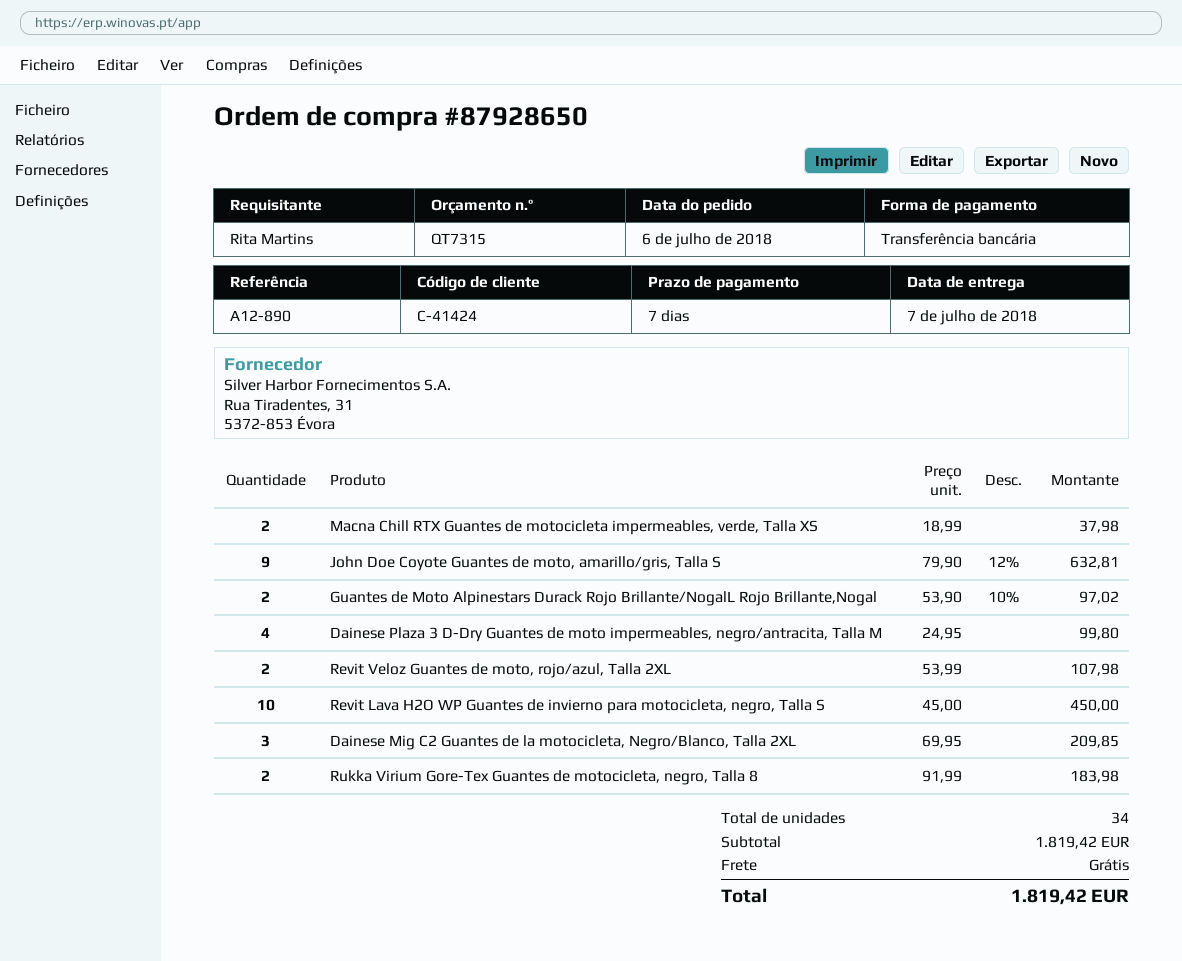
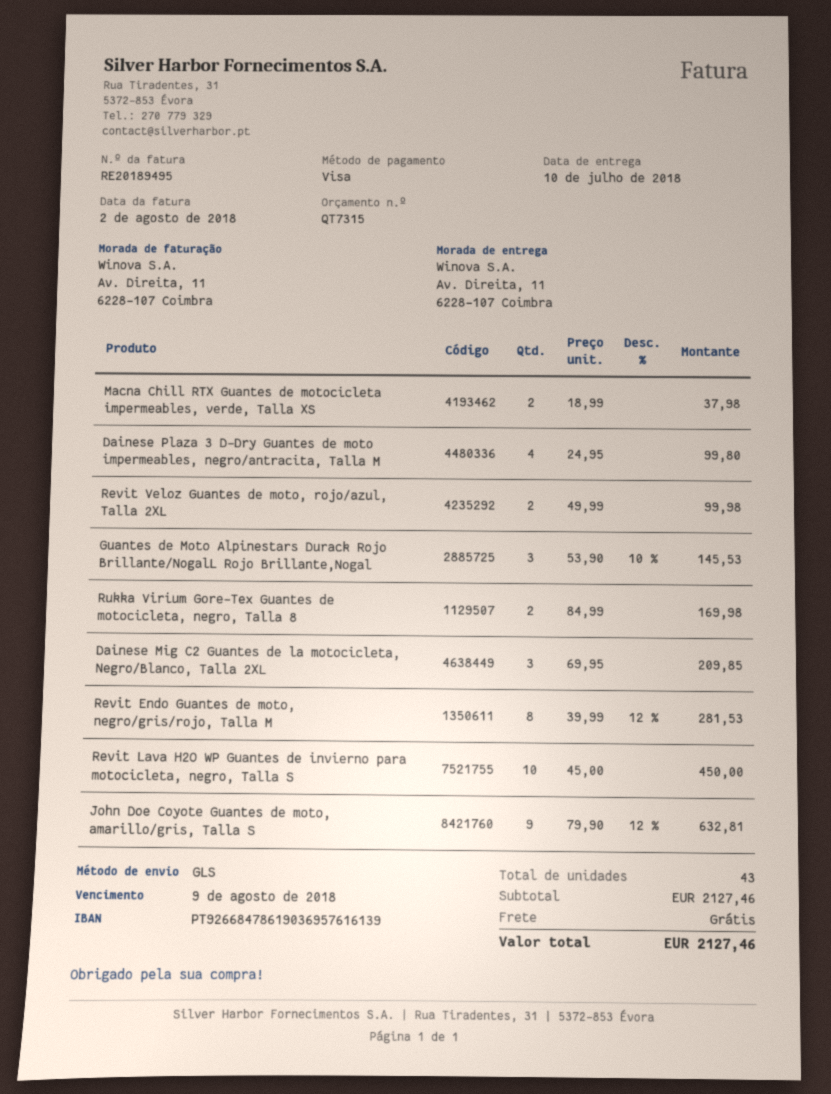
delivery date: 2018-07-07 -> 2018-07-10
payment method: bank transfer -> Visa
Guantes de Moto Alpinestars Durack Rojo Brillante/NogalL Rojo Brillante,Nogal: 2 x 53.90 - 10% = 97.02 -> 3 x 53.90 - 10% = 145.53
Revit Veloz Guantes de moto, rojo/azul, Talla 2XL: 2 x 53.99 = 107.98 -> 2 x 49.99 = 99.98
Rukka Virium Gore-Tex Guantes de motocicleta, negro, Talla 8: 2 x 91.99 = 183.98 -> 2 x 84.99 = 169.98
Revit Endo Guantes de moto, negro/gris/rojo, Talla M: none -> 8 x 39.99 - 12% = 281.53
total quantity: 34 -> 43
subtotal: 1819.42 -> 2127.46
total: 1819.42 -> 2127.46

